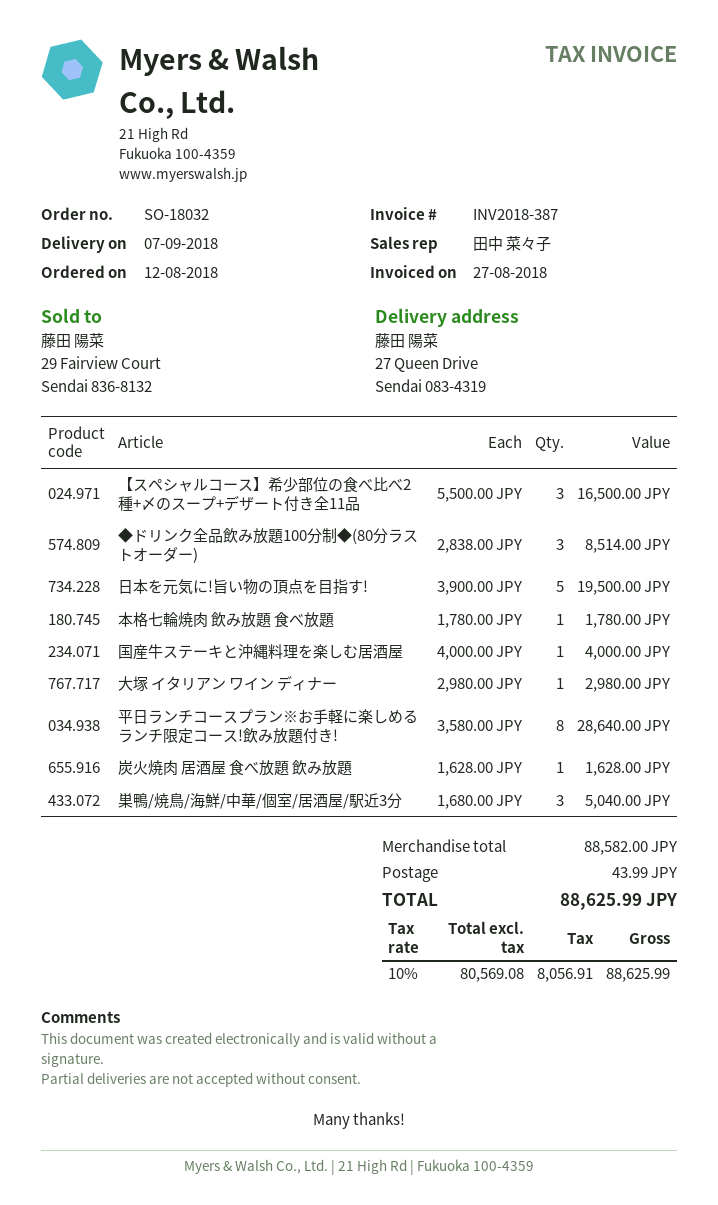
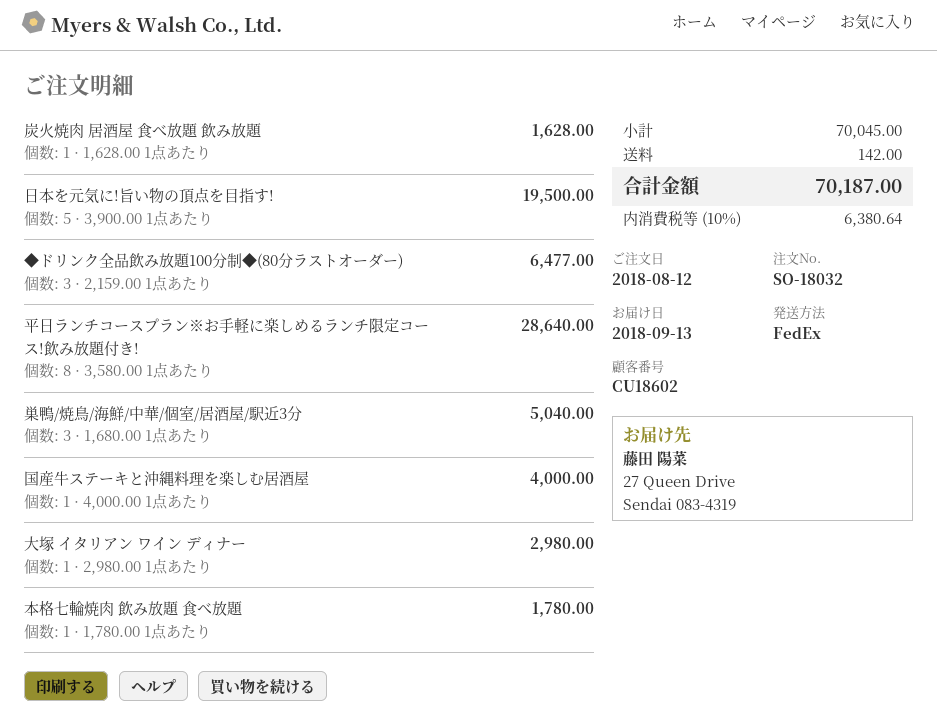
delivery date: 2018-09-07 -> 2018-09-13
【スペシャルコース】希少部位の食べ比べ2種+〆のスープ+デザート付き全11品: 3 x 5500.00 = 16500.00 -> none
◆ドリンク全品飲み放題100分制◆(80分ラストオーダー): 3 x 2838.00 = 8514.00 -> 3 x 2159.00 = 6477.00
subtotal: 88582.00 -> 70045.00
shipping: 43.99 -> 142.00
tax: 10% = 8056.91 -> 10% = 6380.64
total: 88625.99 -> 70187.00

